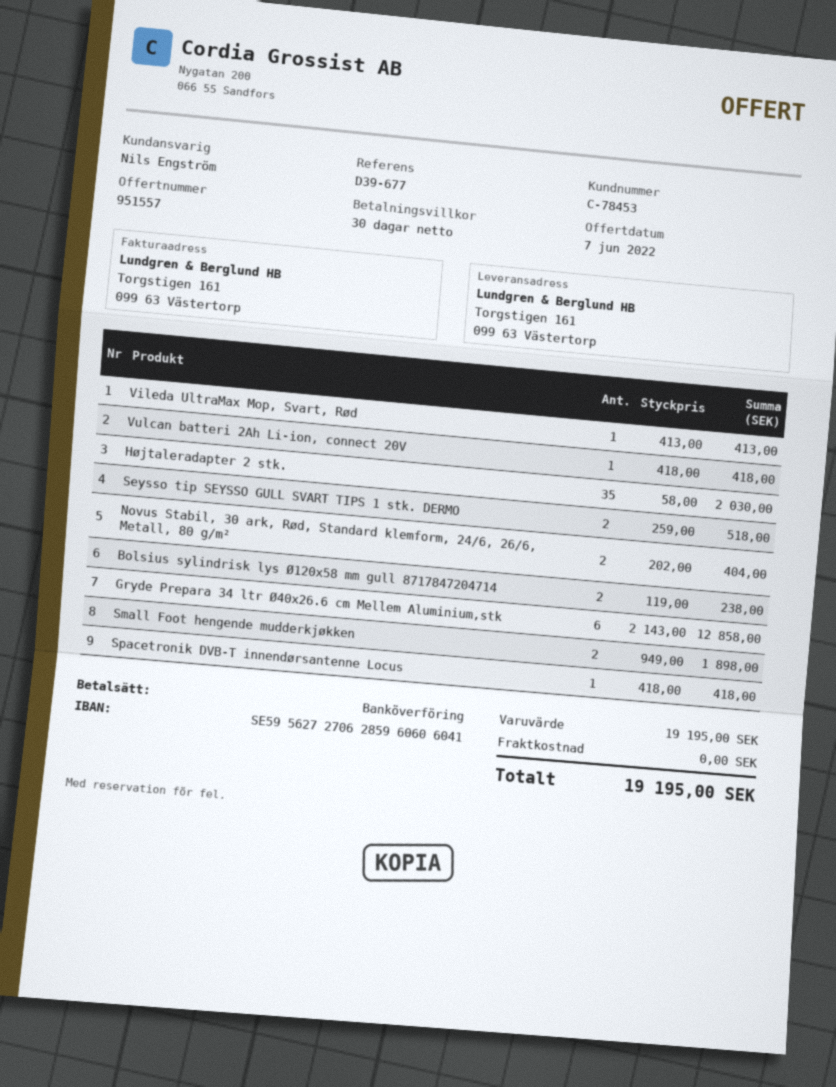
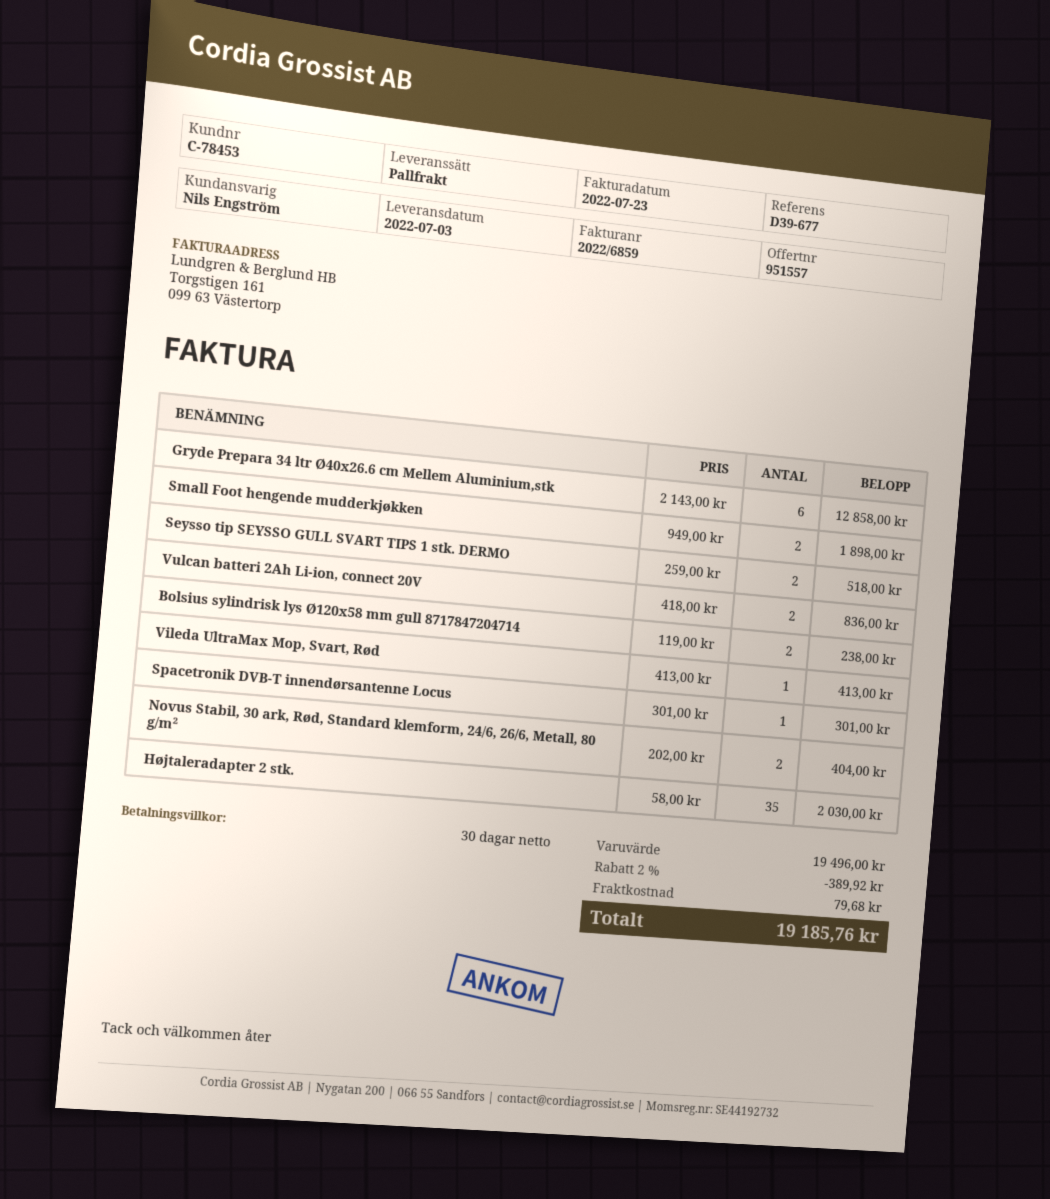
Vulcan batteri 2Ah Li-ion, connect 20V: 1 x 418.00 = 418.00 -> 2 x 418.00 = 836.00
Spacetronik DVB-T innendørsantenne Locus: 1 x 418.00 = 418.00 -> 1 x 301.00 = 301.00
subtotal: 19195.00 -> 19496.00
discount: none -> 2% = 389.92
shipping: 0.00 -> 79.68
total: 19195.00 -> 19185.76

